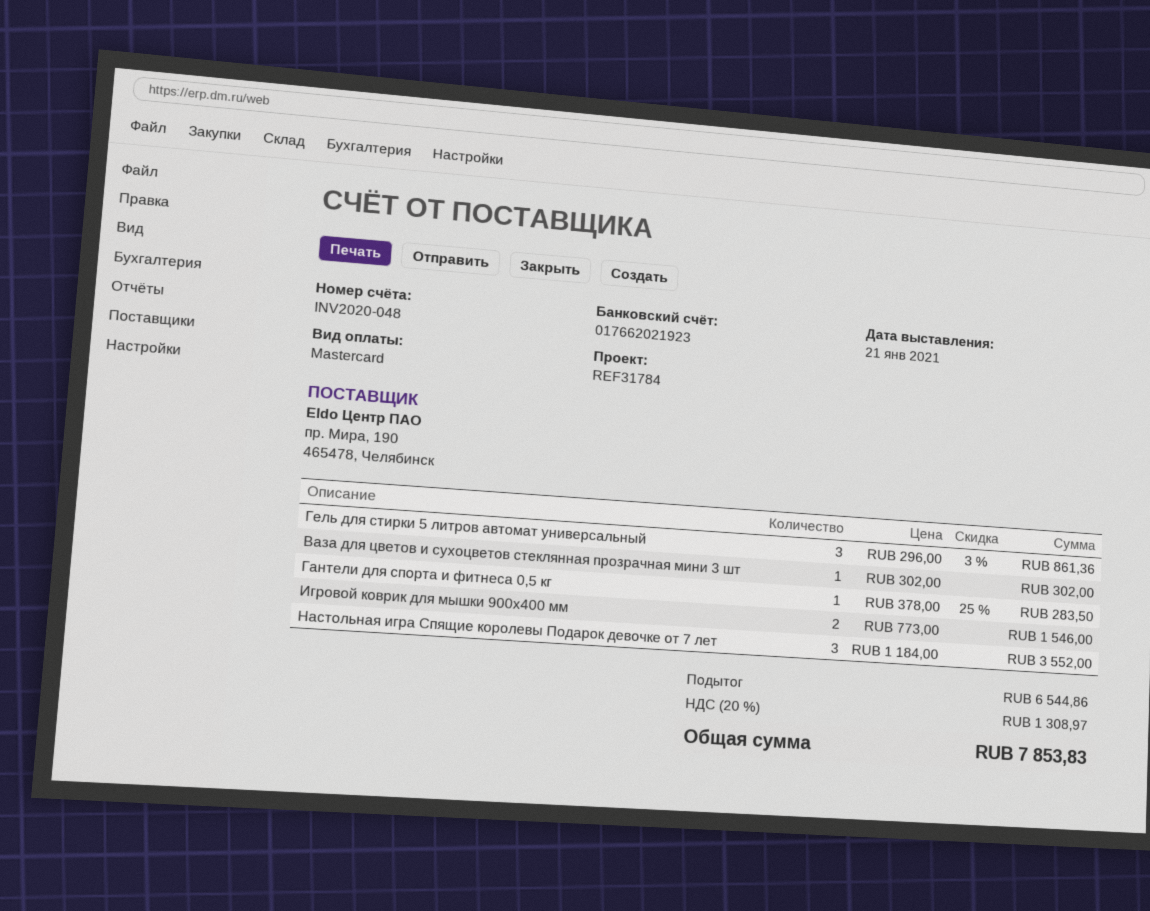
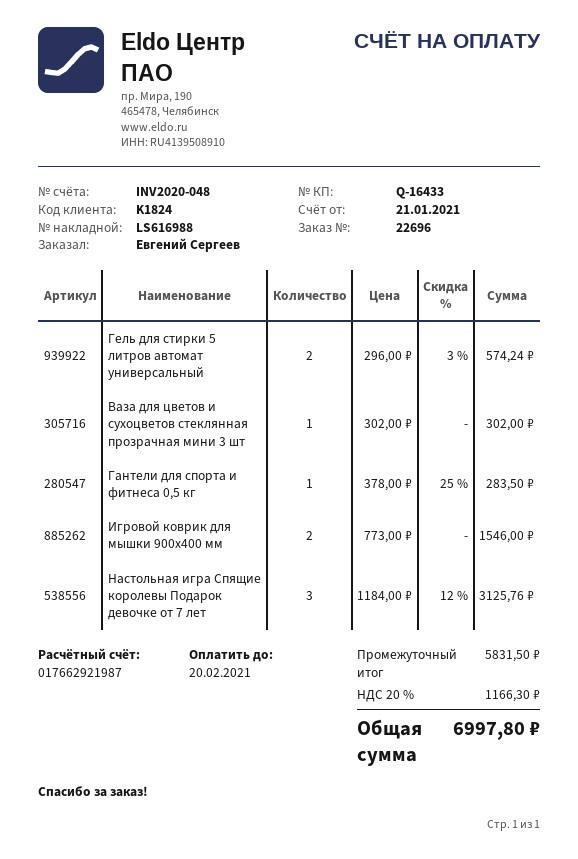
bank account: 017662021923 -> 017662921987
Гель для стирки 5 литров автомат универсальный: 3 x 296.00 - 3% = 861.36 -> 2 x 296.00 - 3% = 574.24
Настольная игра Спящие королевы Подарок девочке от 7 лет: 3 x 1184.00 = 3552.00 -> 3 x 1184.00 - 12% = 3125.76
subtotal: 6544.86 -> 5831.50
tax: 20% = 1308.97 -> 20% = 1166.30
total: 7853.83 -> 6997.80

